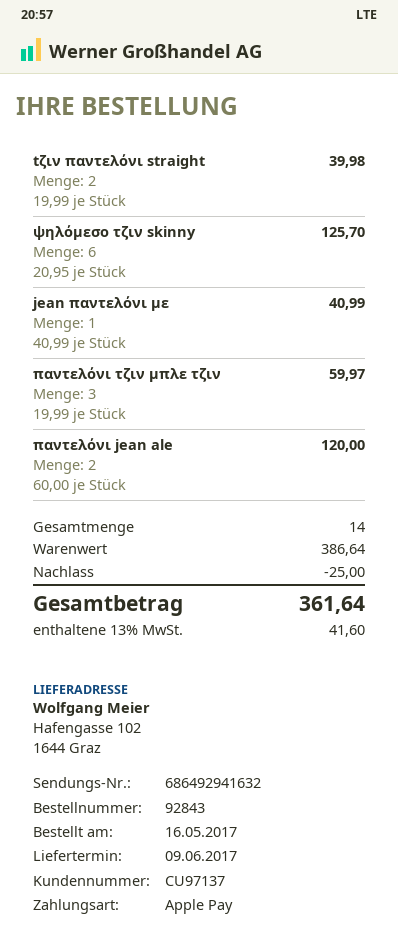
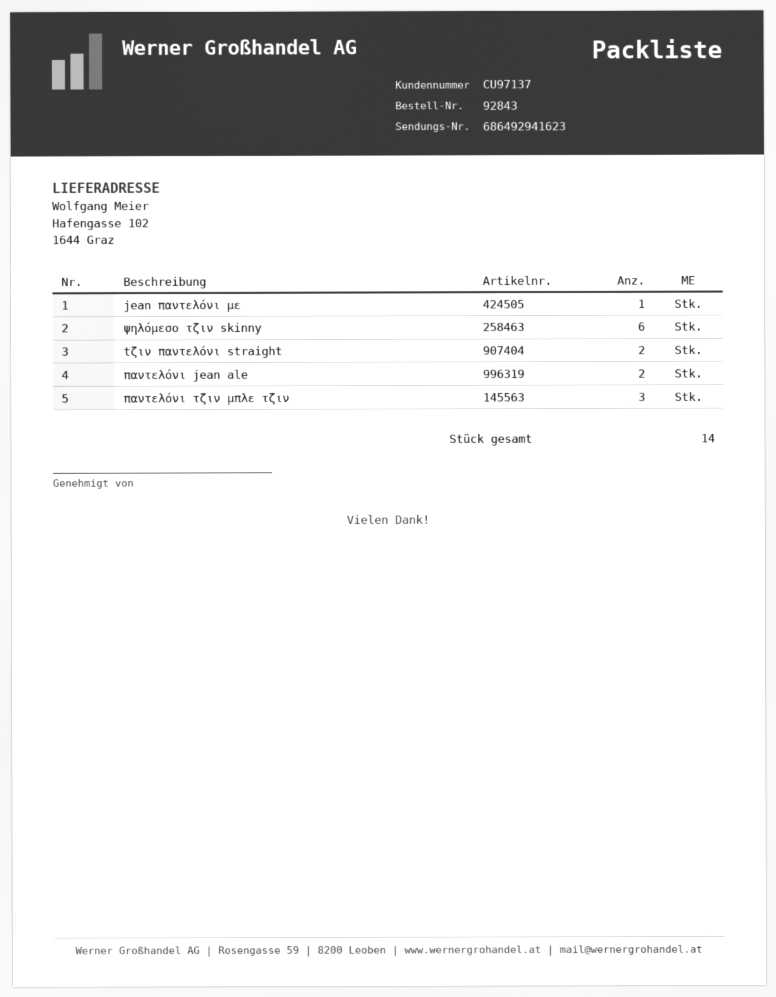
tracking number: 686492941632 -> 686492941623

